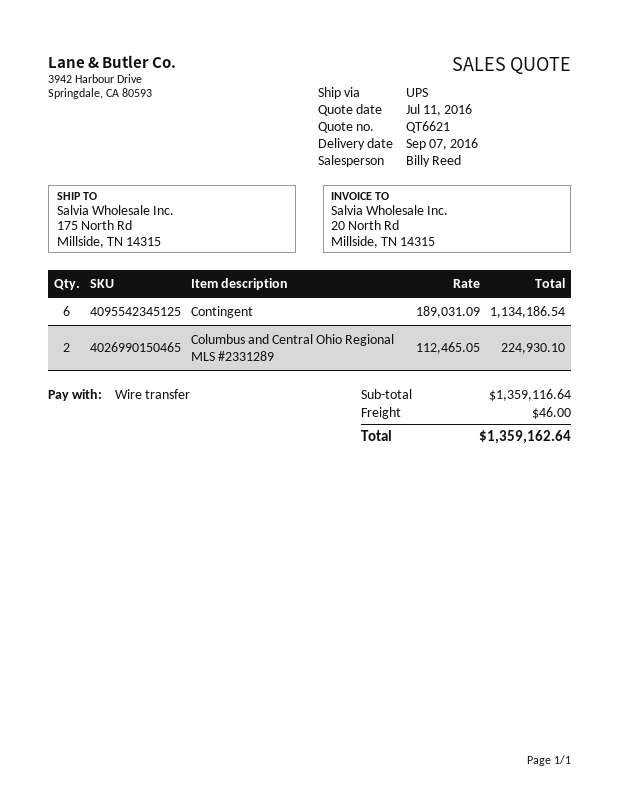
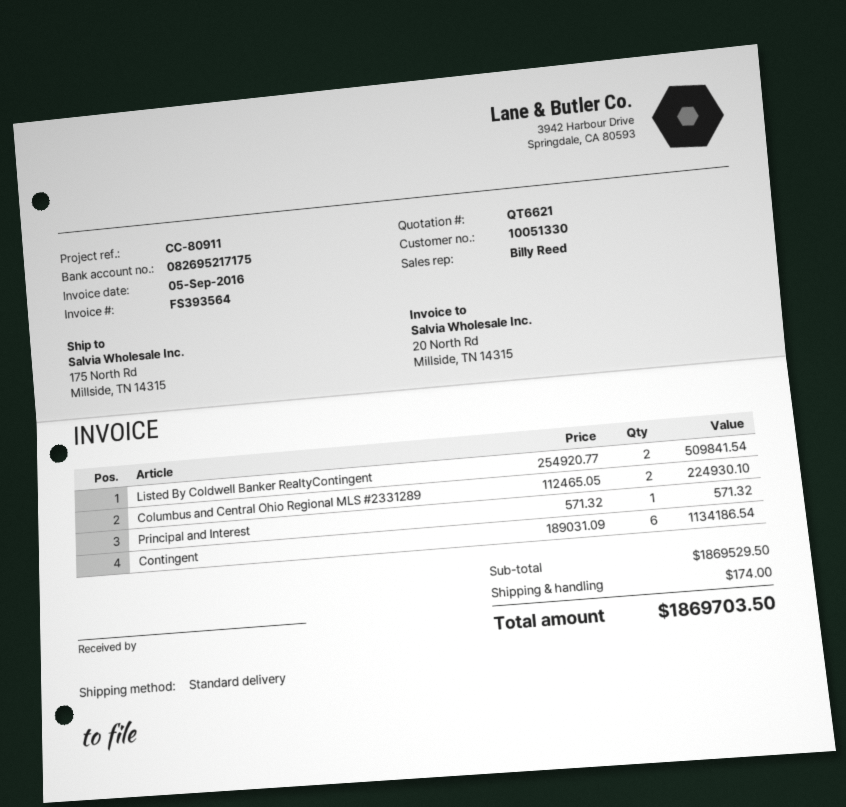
shipping method: UPS -> standard
Listed By Coldwell Banker RealtyContingent: none -> 2 x 254920.77 = 509841.54
Principal and Interest: none -> 1 x 571.32 = 571.32
subtotal: 1359116.64 -> 1869529.50
shipping: 46.00 -> 174.00
total: 1359162.64 -> 1869703.50

